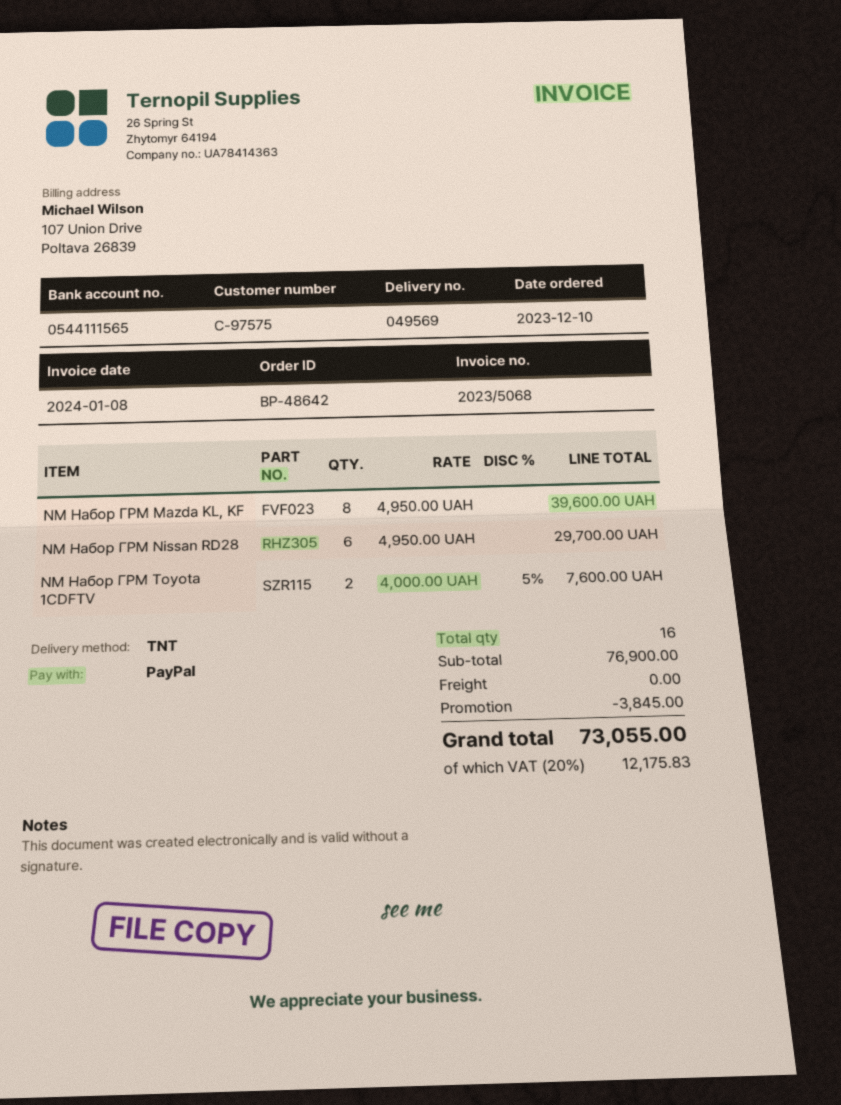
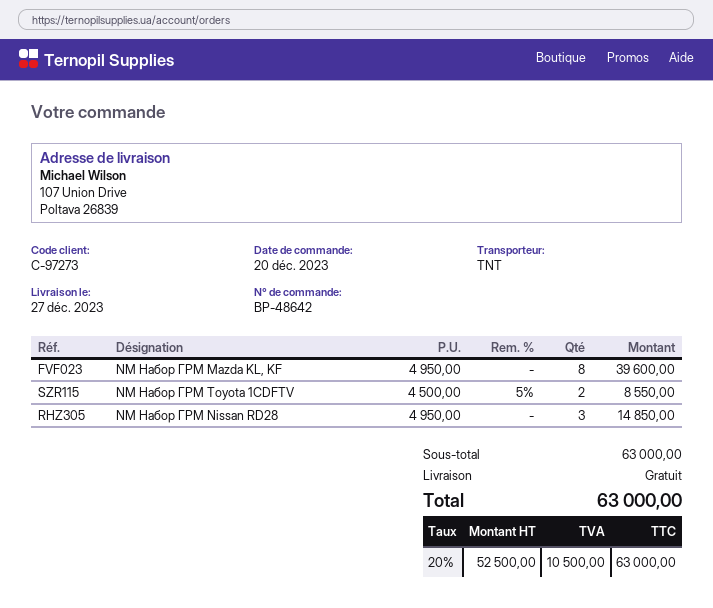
order date: 2023-12-10 -> 2023-12-20
customer number: C-97575 -> C-97273
NM Набор ГРМ Nissan RD28: 6 x 4950.00 = 29700.00 -> 3 x 4950.00 = 14850.00
NM Набор ГРМ Toyota 1CDFTV: 2 x 4000.00 - 5% = 7600.00 -> 2 x 4500.00 - 5% = 8550.00
subtotal: 76900.00 -> 63000.00
discount: 3845.00 -> none
tax: 20% = 12175.83 -> 20% = 10500.00
total: 73055.00 -> 63000.00

